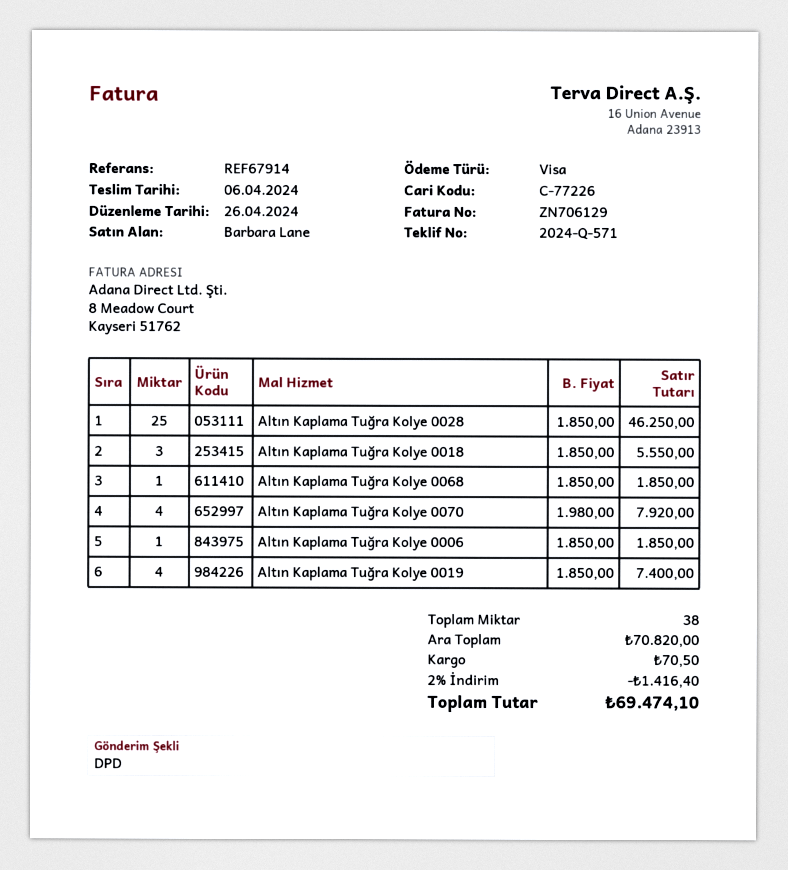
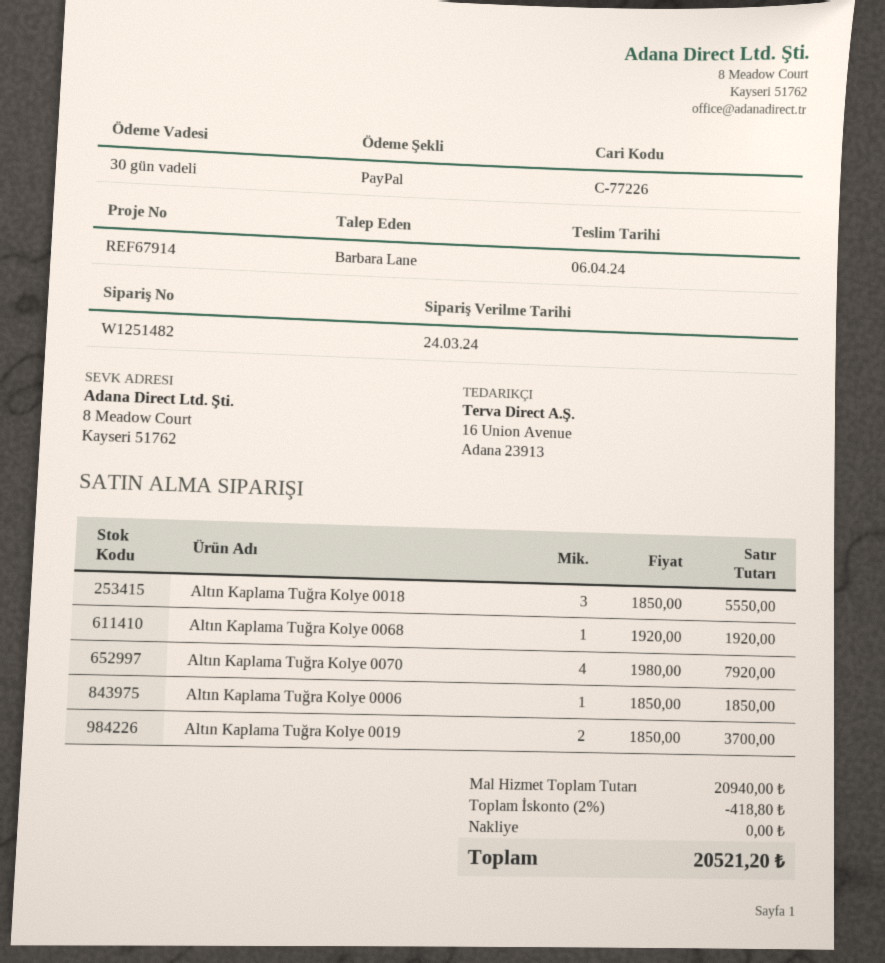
payment method: Visa -> PayPal
Altın Kaplama Tuğra Kolye 0028: 25 x 1850.00 = 46250.00 -> none
Altın Kaplama Tuğra Kolye 0068: 1 x 1850.00 = 1850.00 -> 1 x 1920.00 = 1920.00
Altın Kaplama Tuğra Kolye 0019: 4 x 1850.00 = 7400.00 -> 2 x 1850.00 = 3700.00
subtotal: 70820.00 -> 20940.00
discount: 2% = 1416.40 -> 2% = 418.80
shipping: 70.50 -> 0.00
total: 69474.10 -> 20521.20

